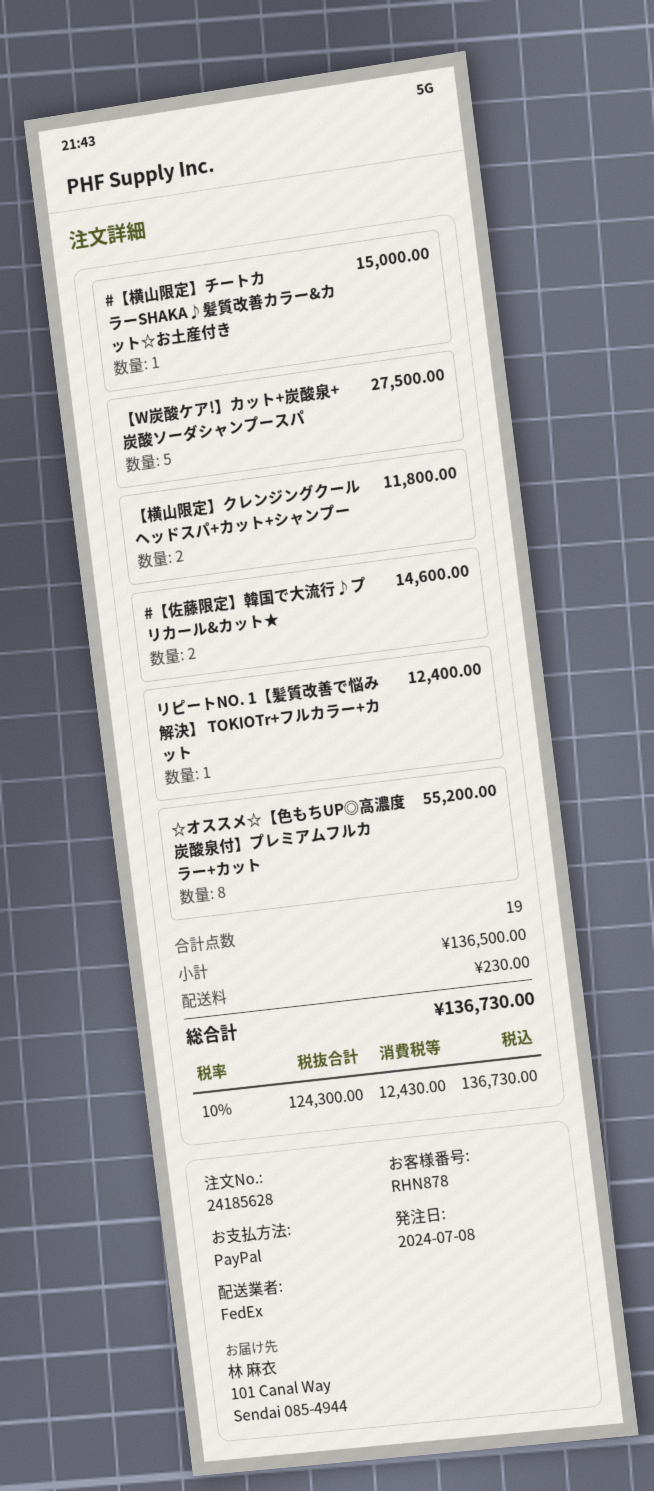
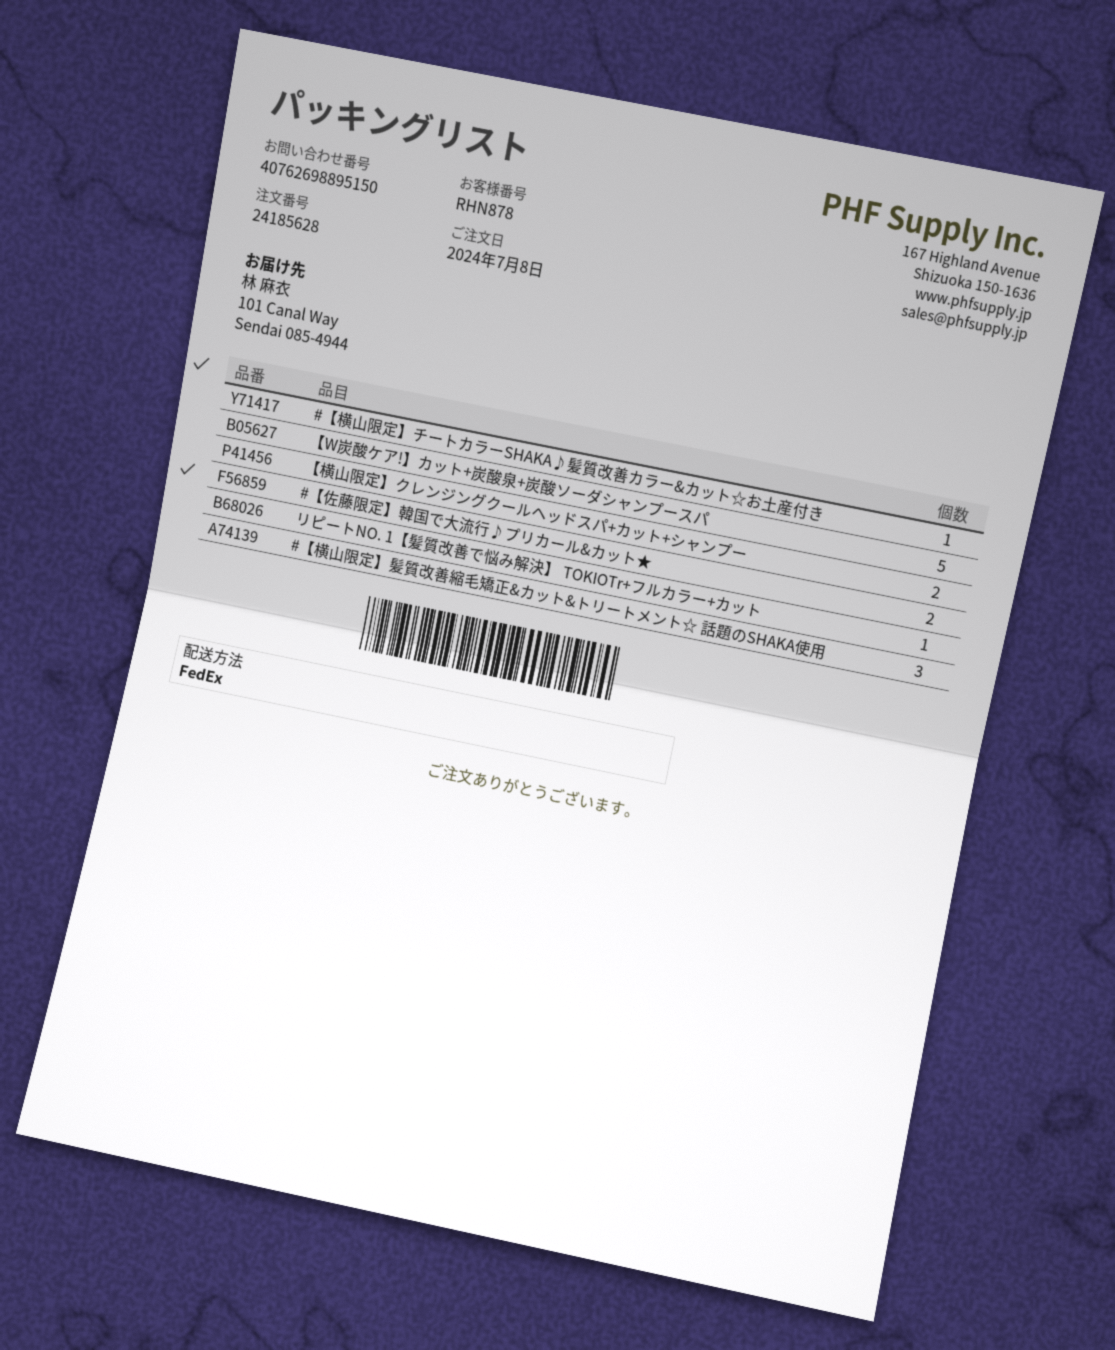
☆オススメ☆【色もちUP◎高濃度炭酸泉付】プレミアムフルカラー+カット: 8 -> none
#【横山限定】髪質改善縮毛矯正&カット&トリートメント☆ 話題のSHAKA使用: none -> 3

